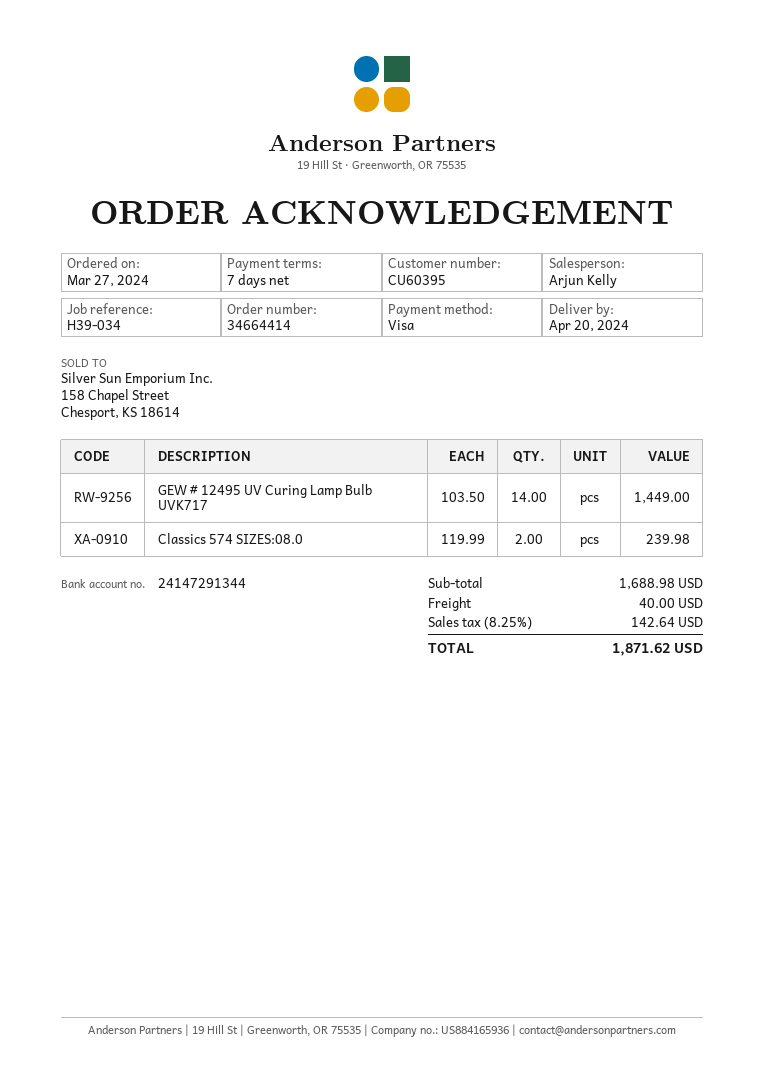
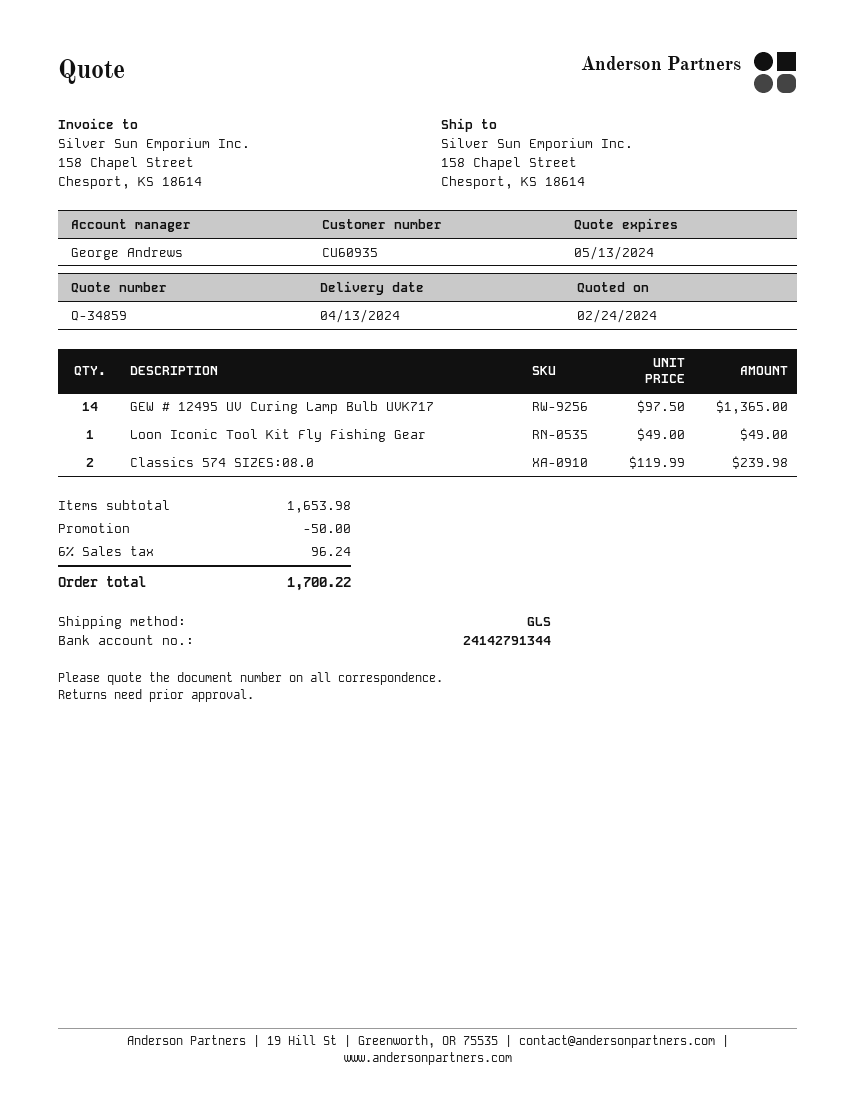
delivery date: 2024-04-20 -> 2024-04-13
customer number: CU60395 -> CU60935
sales rep: Arjun Kelly -> George Andrews
bank account: 24147291344 -> 24142791344
GEW # 12495 UV Curing Lamp Bulb UVK717: 14 x 103.50 = 1449.00 -> 14 x 97.50 = 1365.00
Loon Iconic Tool Kit Fly Fishing Gear: none -> 1 x 49.00 = 49.00
subtotal: 1688.98 -> 1653.98
discount: none -> 50.00
shipping: 40.00 -> none
tax: 8.25% = 142.64 -> 6% = 96.24
total: 1871.62 -> 1700.22

